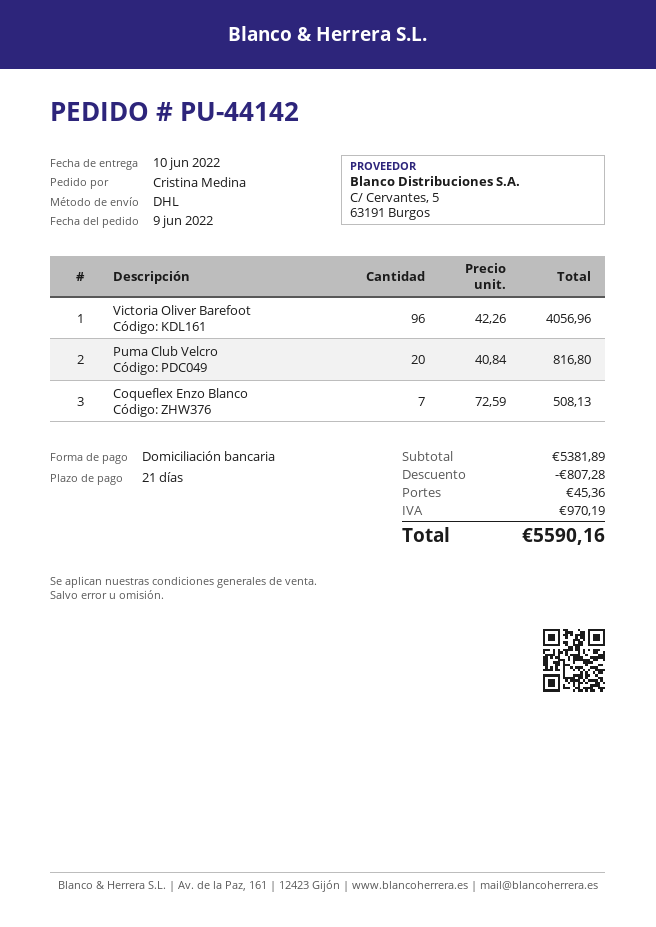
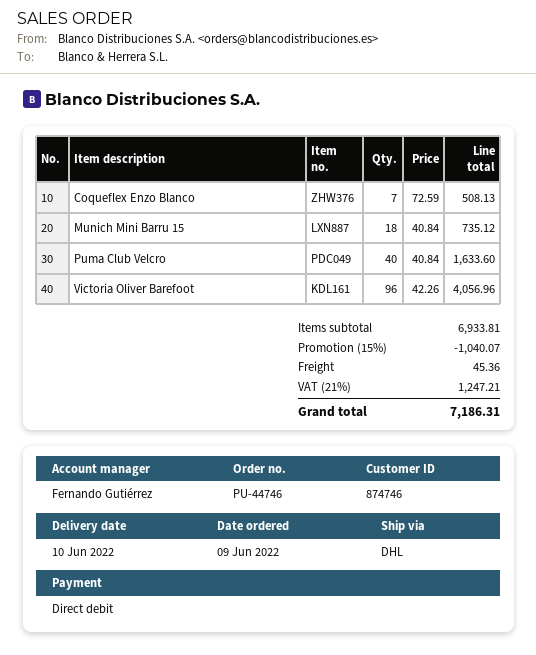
order number: PU-44142 -> PU-44746
Puma Club Velcro: 20 x 40.84 = 816.80 -> 40 x 40.84 = 1633.60
Munich Mini Barru 15: none -> 18 x 40.84 = 735.12
subtotal: 5381.89 -> 6933.81
discount: 807.28 -> 1040.07
tax: 970.19 -> 1247.21
total: 5590.16 -> 7186.31

